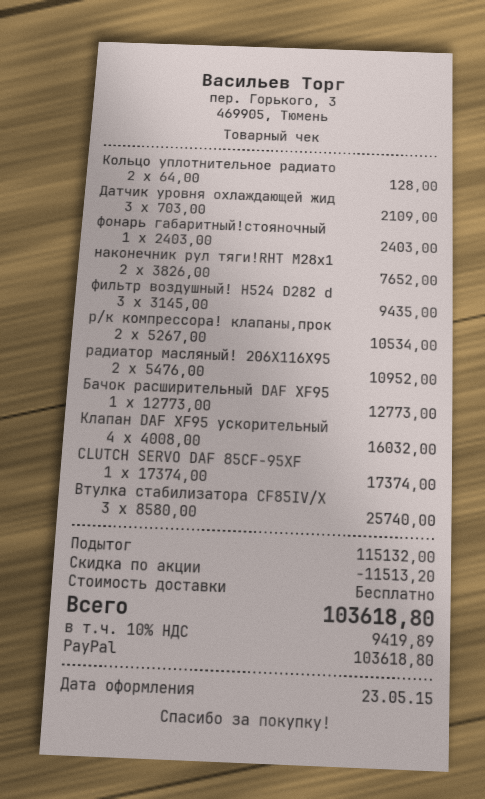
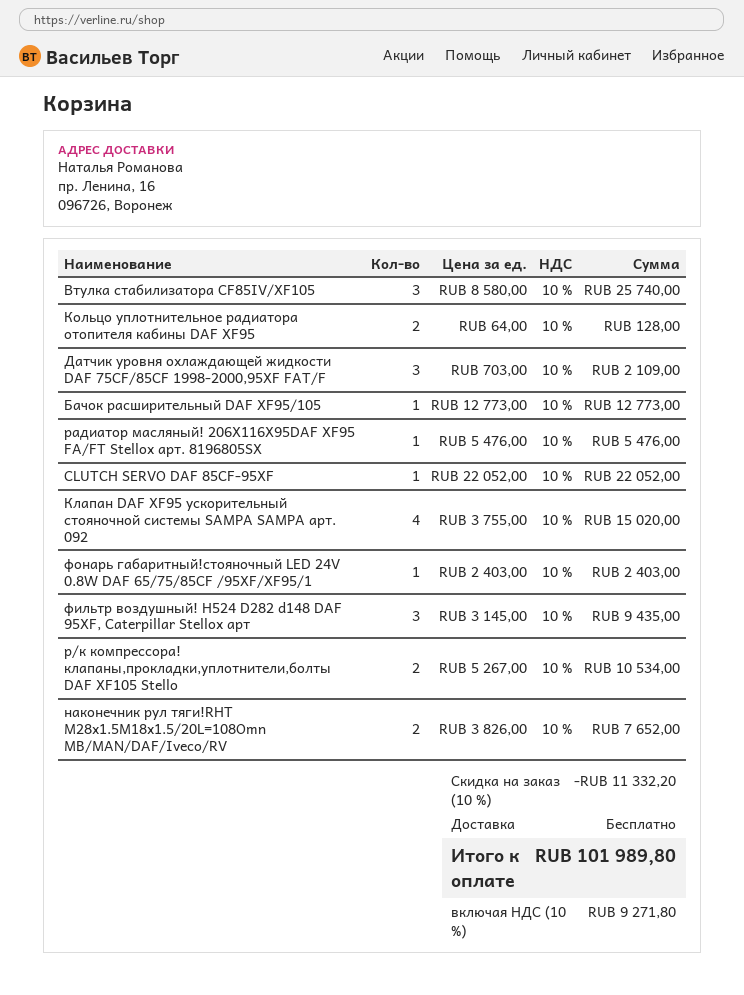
радиатор масляный! 206X116X95: 2 x 5476.00 = 10952.00 -> 1 x 5476.00 = 5476.00
Клапан DAF XF95 ускорительный: 4 x 4008.00 = 16032.00 -> 4 x 3755.00 = 15020.00
CLUTCH SERVO DAF 85CF-95XF: 1 x 17374.00 = 17374.00 -> 1 x 22052.00 = 22052.00
discount: 11513.20 -> 11332.20
tax: 10% = 9419.89 -> 10% = 9271.80
total: 103618.80 -> 101989.80

